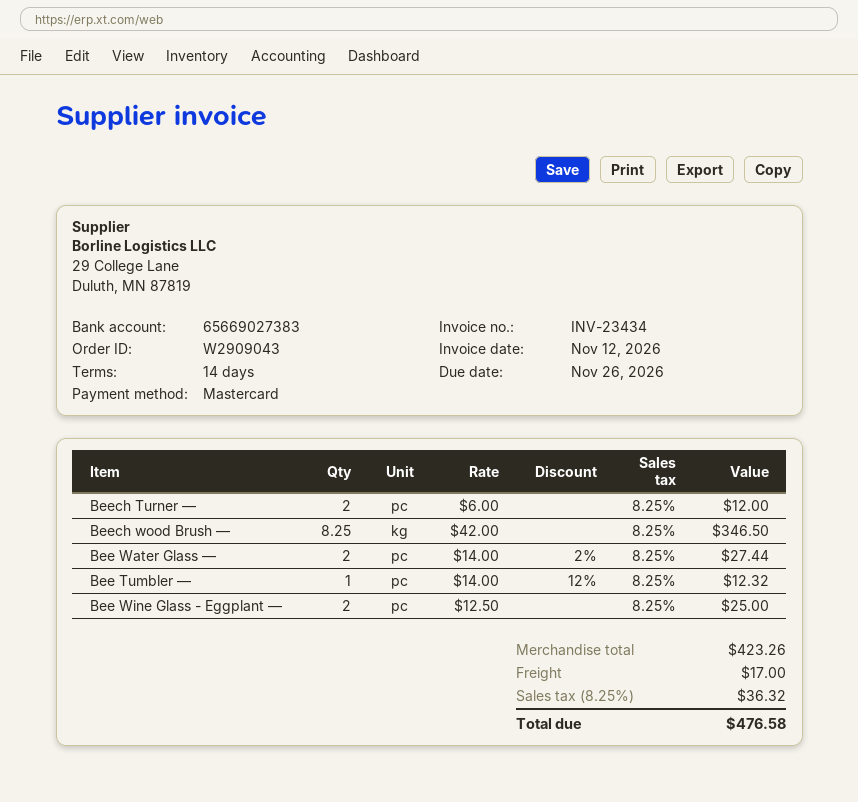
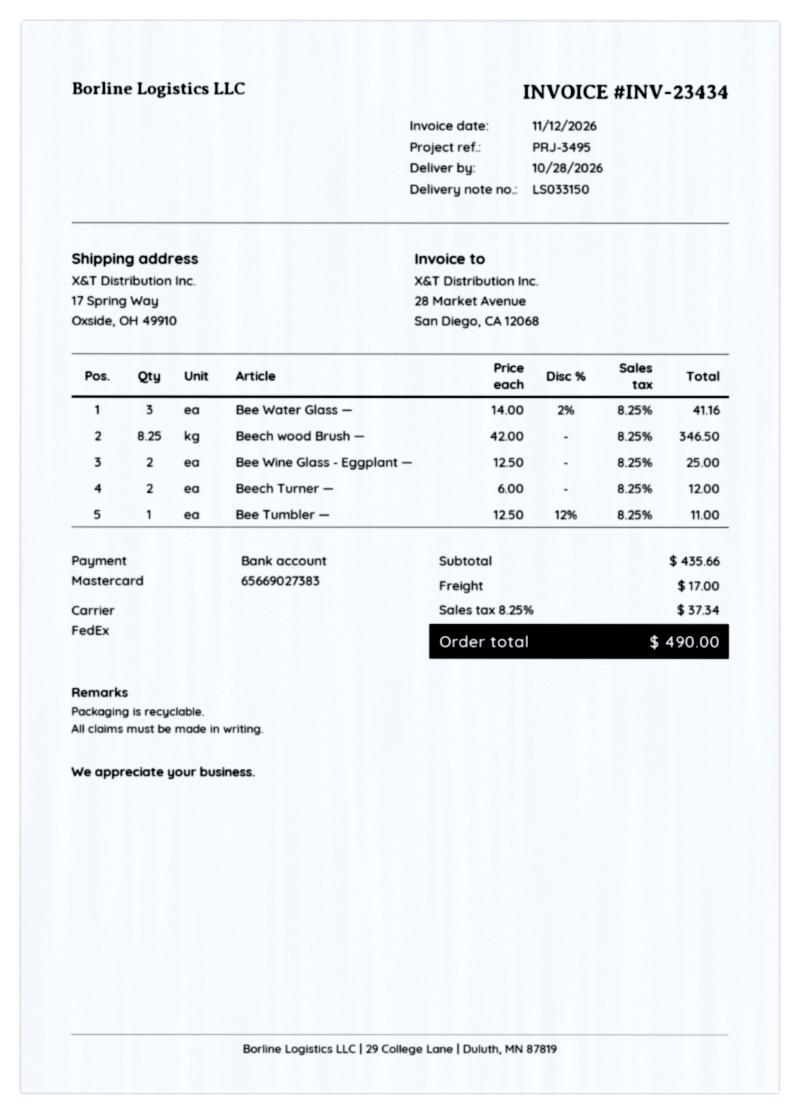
Bee Water Glass —: 2 x 14.00 - 2% = 27.44 -> 3 x 14.00 - 2% = 41.16
Bee Tumbler —: 1 x 14.00 - 12% = 12.32 -> 1 x 12.50 - 12% = 11.00
subtotal: 423.26 -> 435.66
tax: 8.25% = 36.32 -> 8.25% = 37.34
total: 476.58 -> 490.00

